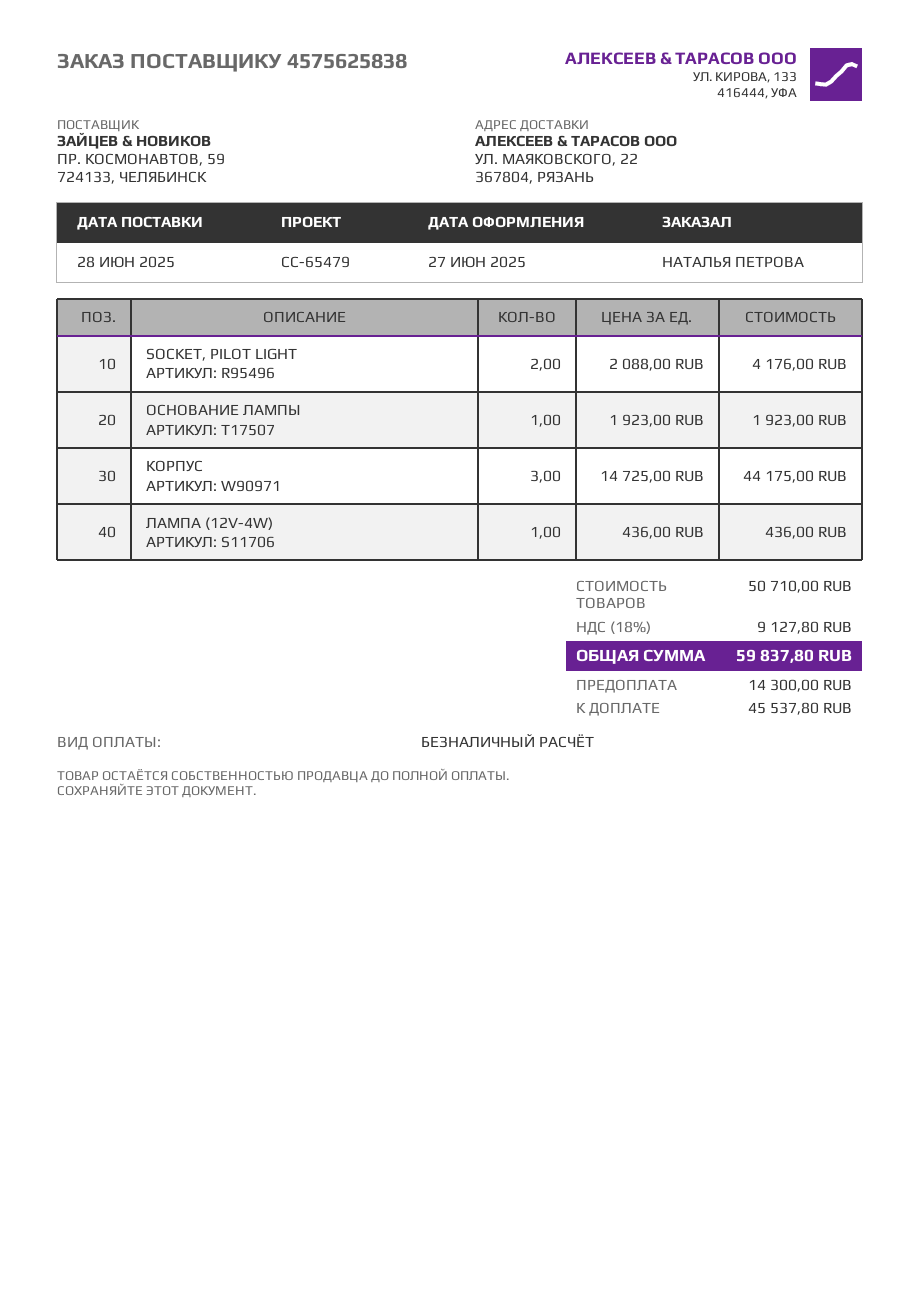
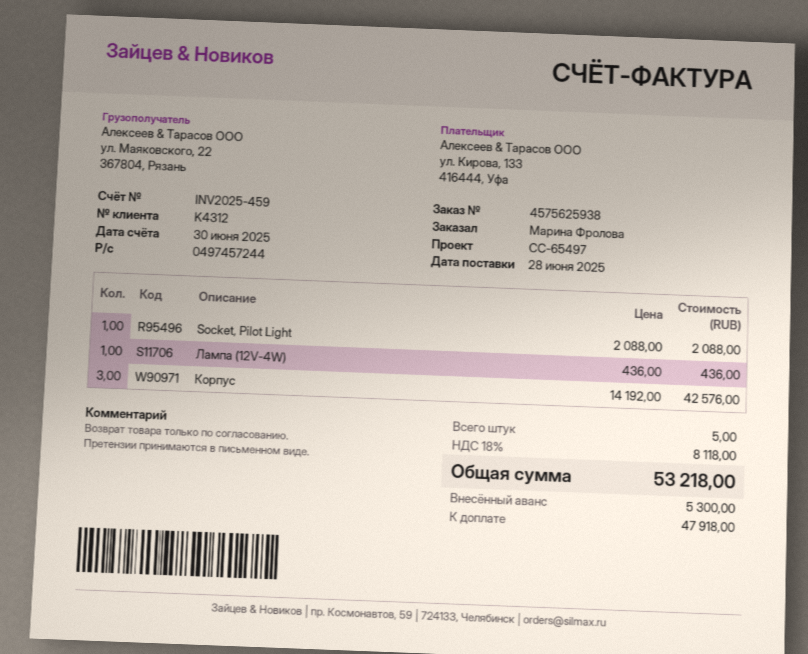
order number: 4575625838 -> 4575625938
reference: CC-65479 -> CC-65497
ordered by: НАТАЛЬЯ ПЕТРОВА -> Марина Фролова
SOCKET, PILOT LIGHT: 2 x 2088.00 = 4176.00 -> 1 x 2088.00 = 2088.00
ОСНОВАНИЕ ЛАМПЫ: 1 x 1923.00 = 1923.00 -> none
КОРПУС: 3 x 14725.00 = 44175.00 -> 3 x 14192.00 = 42576.00
tax: 18% = 9127.80 -> 18% = 8118.00
total: 59837.80 -> 53218.00
deposit: 14300.00 -> 5300.00
balance: 45537.80 -> 47918.00

